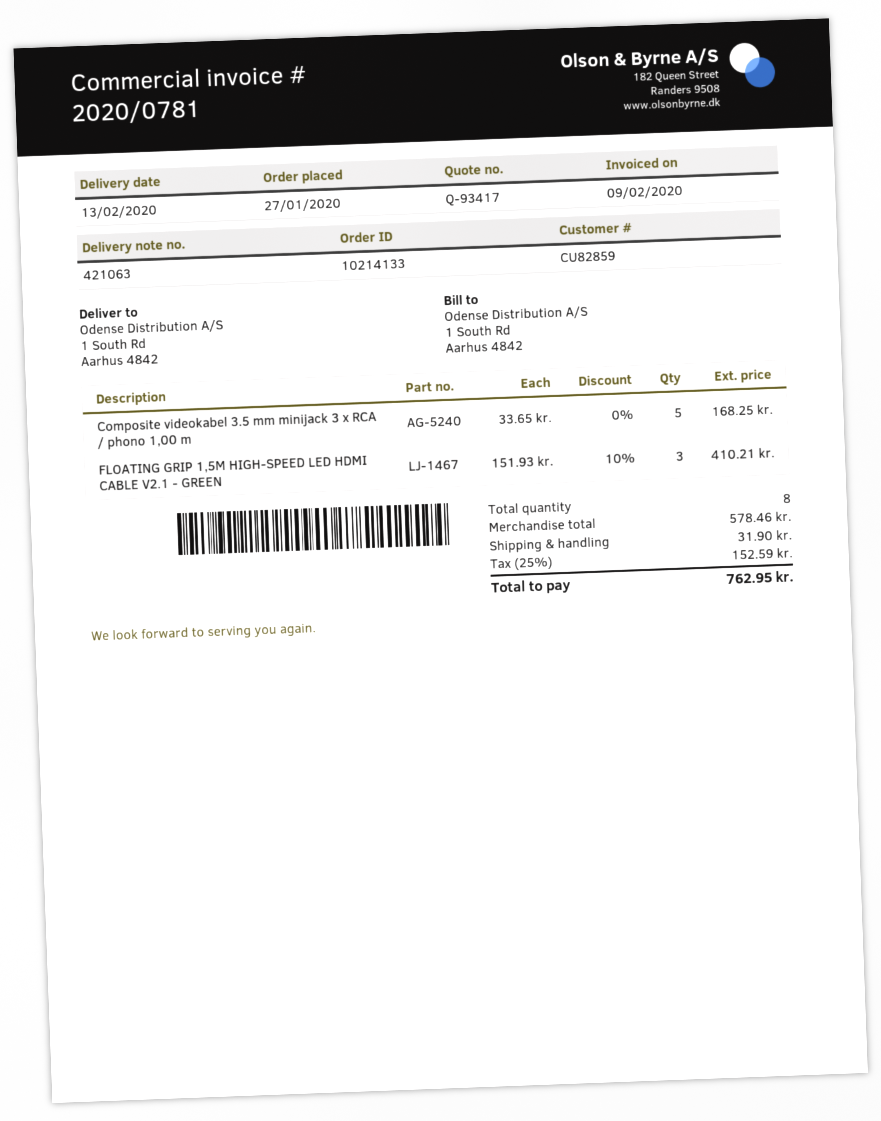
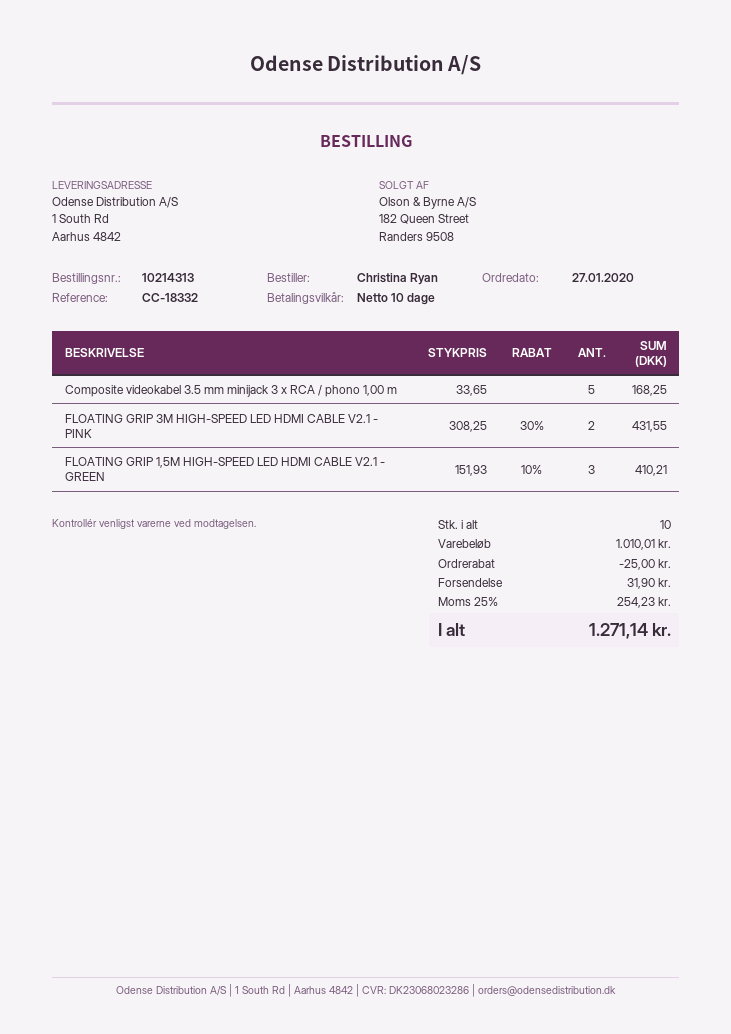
order number: 10214133 -> 10214313
FLOATING GRIP 3M HIGH-SPEED LED HDMI CABLE V2.1 - PINK: none -> 2 x 308.25 - 30% = 431.55
total quantity: 8 -> 10
subtotal: 578.46 -> 1010.01
discount: none -> 25.00
tax: 25% = 152.59 -> 25% = 254.23
total: 762.95 -> 1271.14

